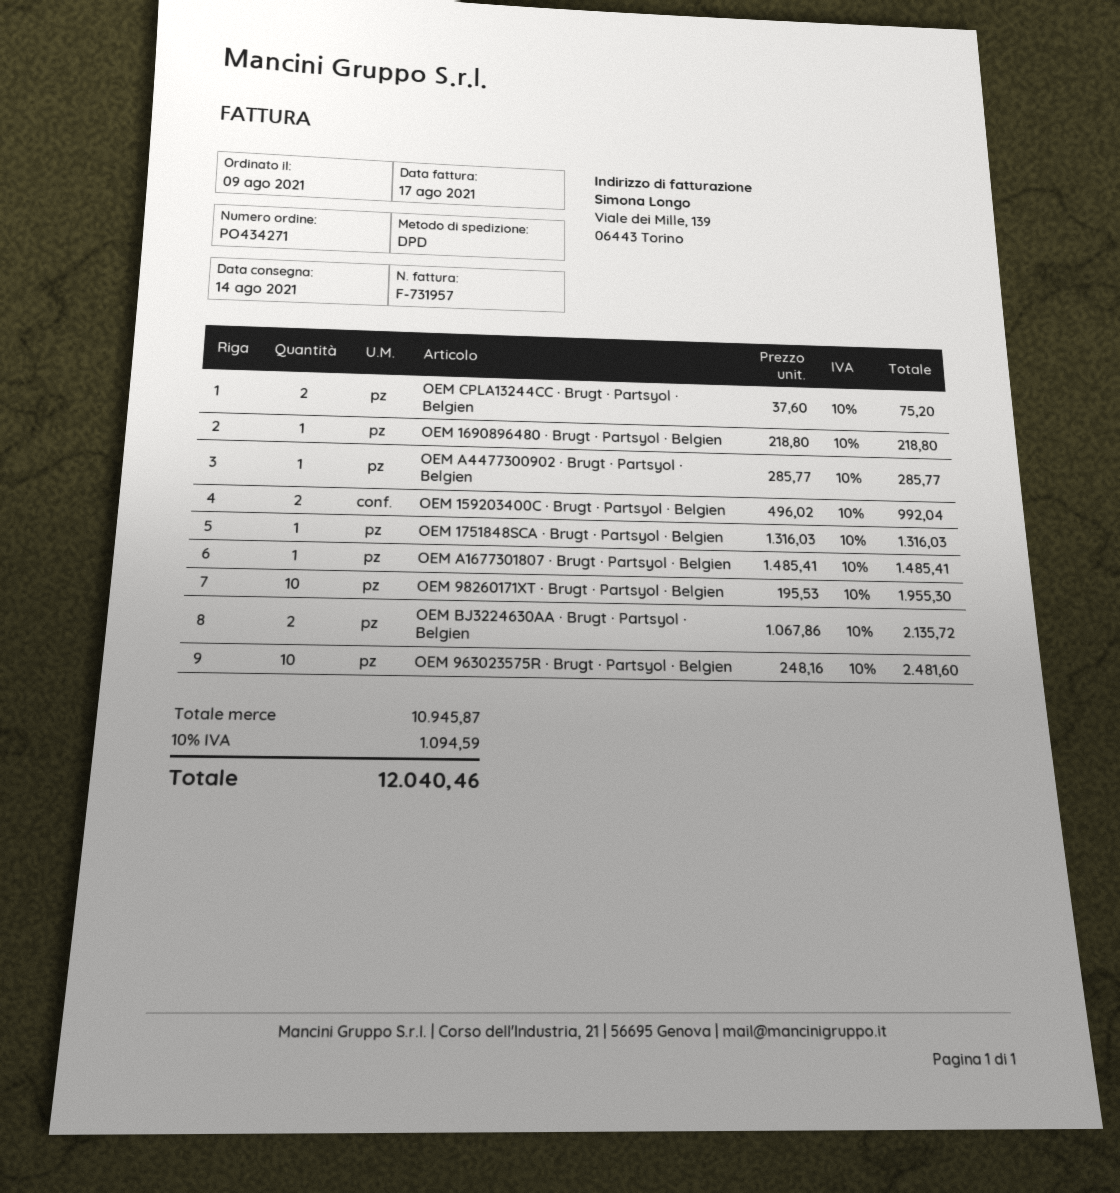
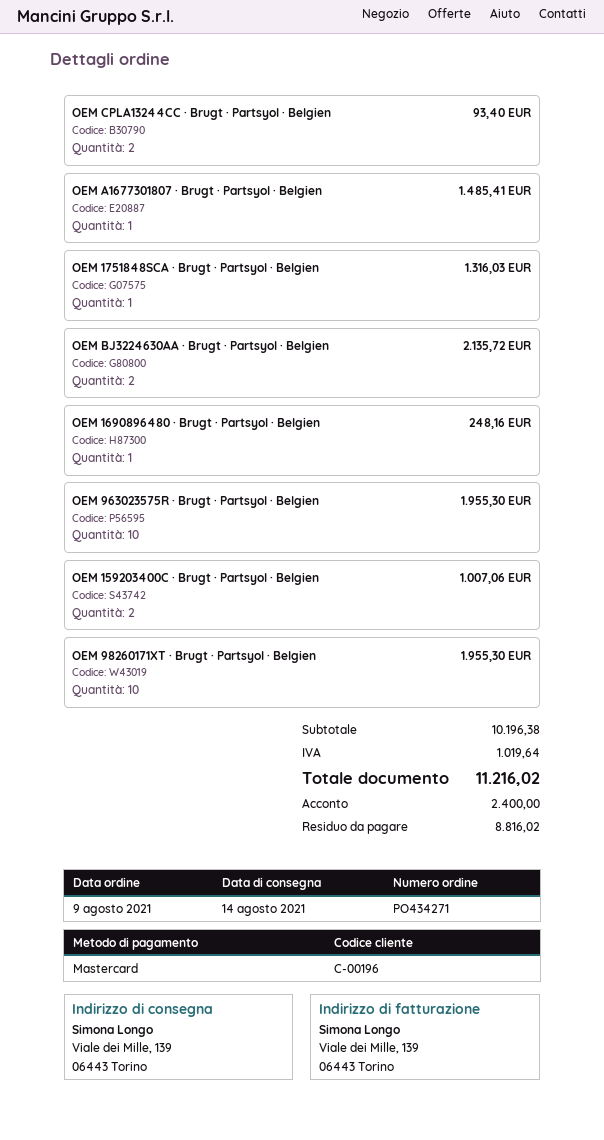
OEM CPLA13244CC · Brugt · Partsyol · Belgien: 2 for 75.20 -> 2 for 93.40
OEM 1690896480 · Brugt · Partsyol · Belgien: 1 for 218.80 -> 1 for 248.16
OEM A4477300902 · Brugt · Partsyol · Belgien: 1 for 285.77 -> none
OEM 159203400C · Brugt · Partsyol · Belgien: 2 for 992.04 -> 2 for 1007.06
OEM 963023575R · Brugt · Partsyol · Belgien: 10 for 2481.60 -> 10 for 1955.30
subtotal: 10945.87 -> 10196.38
tax: 1094.59 -> 1019.64
total: 12040.46 -> 11216.02

